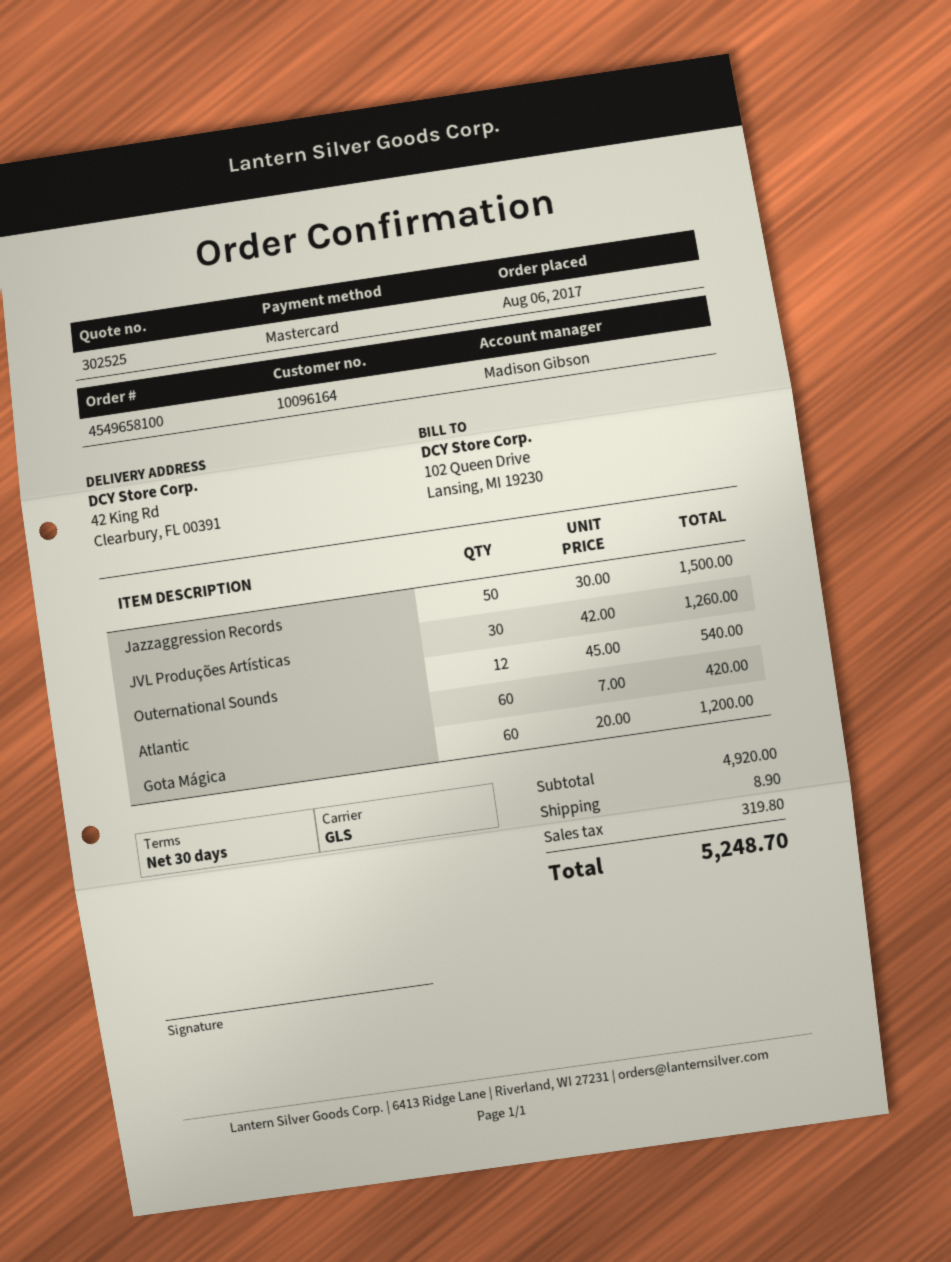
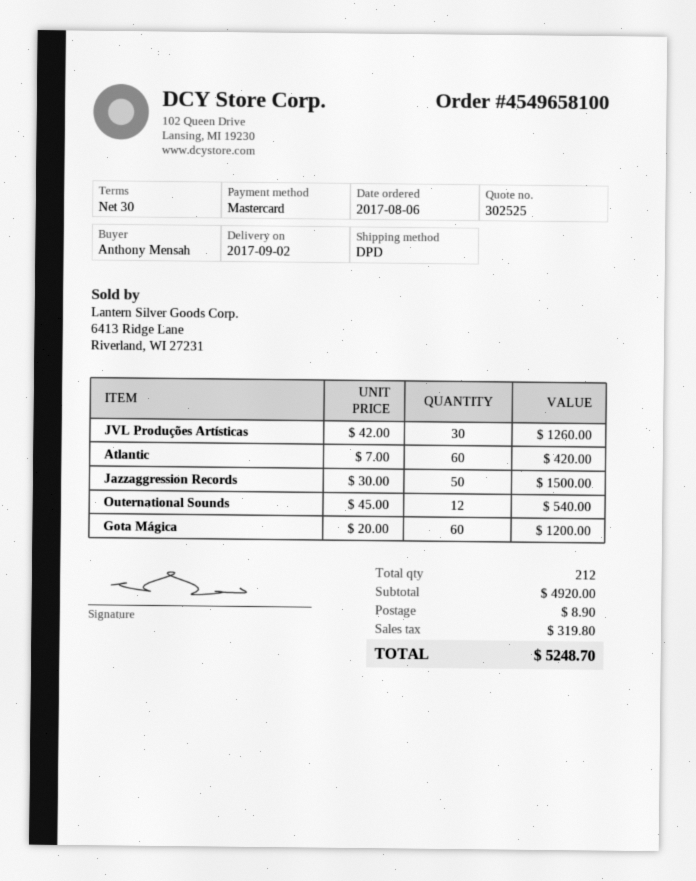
shipping method: GLS -> DPD

